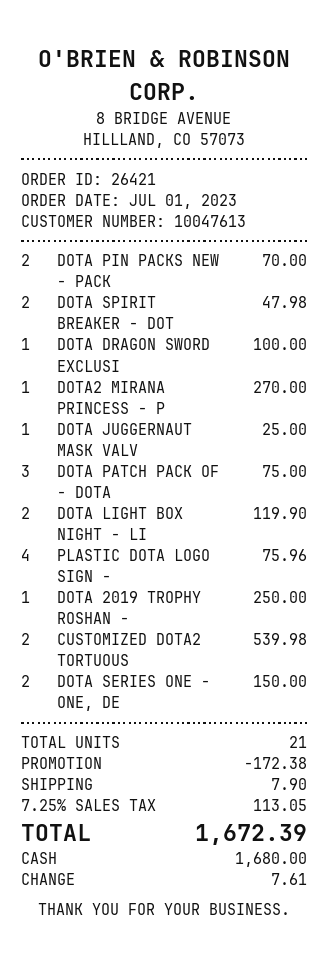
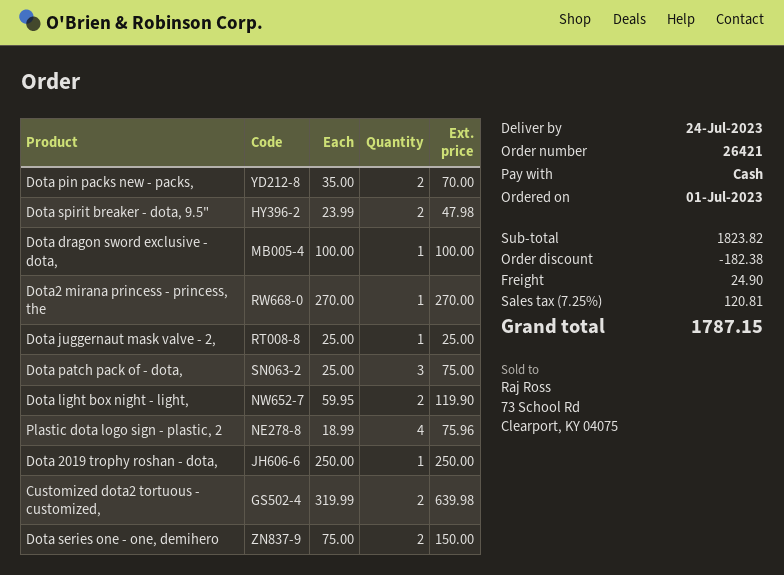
CUSTOMIZED DOTA2 TORTUOUS: 2 for 539.98 -> 2 for 639.98
discount: 172.38 -> 182.38
shipping: 7.90 -> 24.90
tax: 7.25% = 113.05 -> 7.25% = 120.81
total: 1672.39 -> 1787.15

